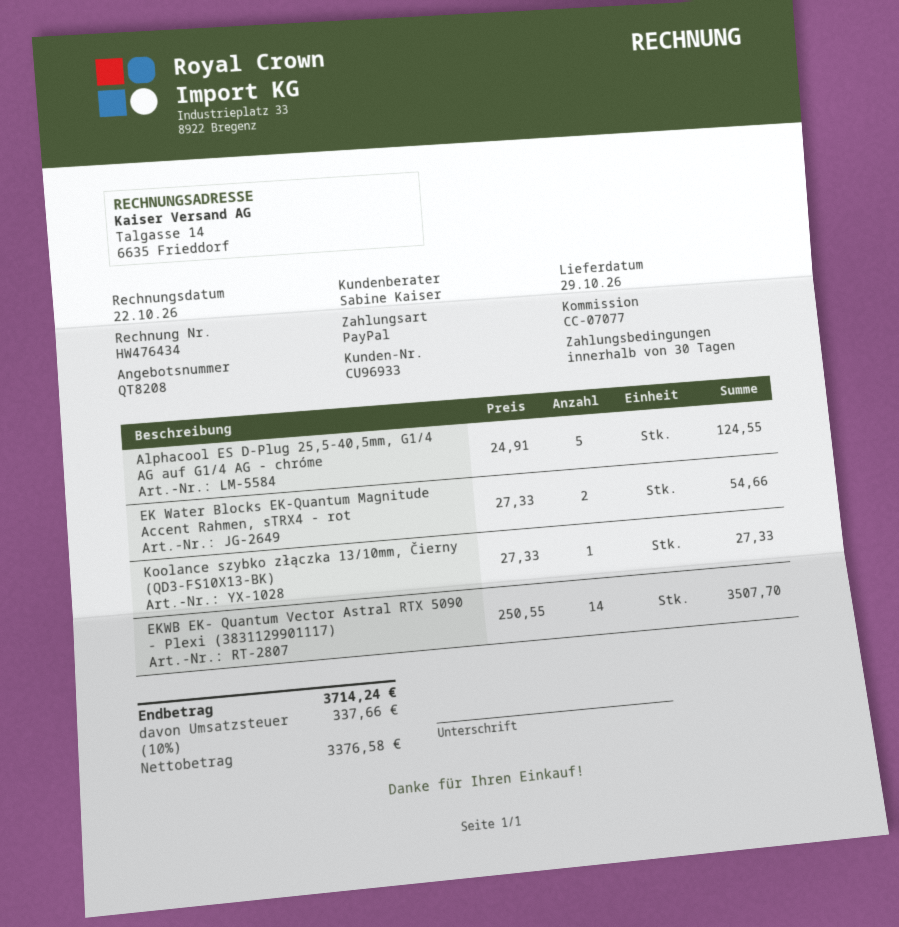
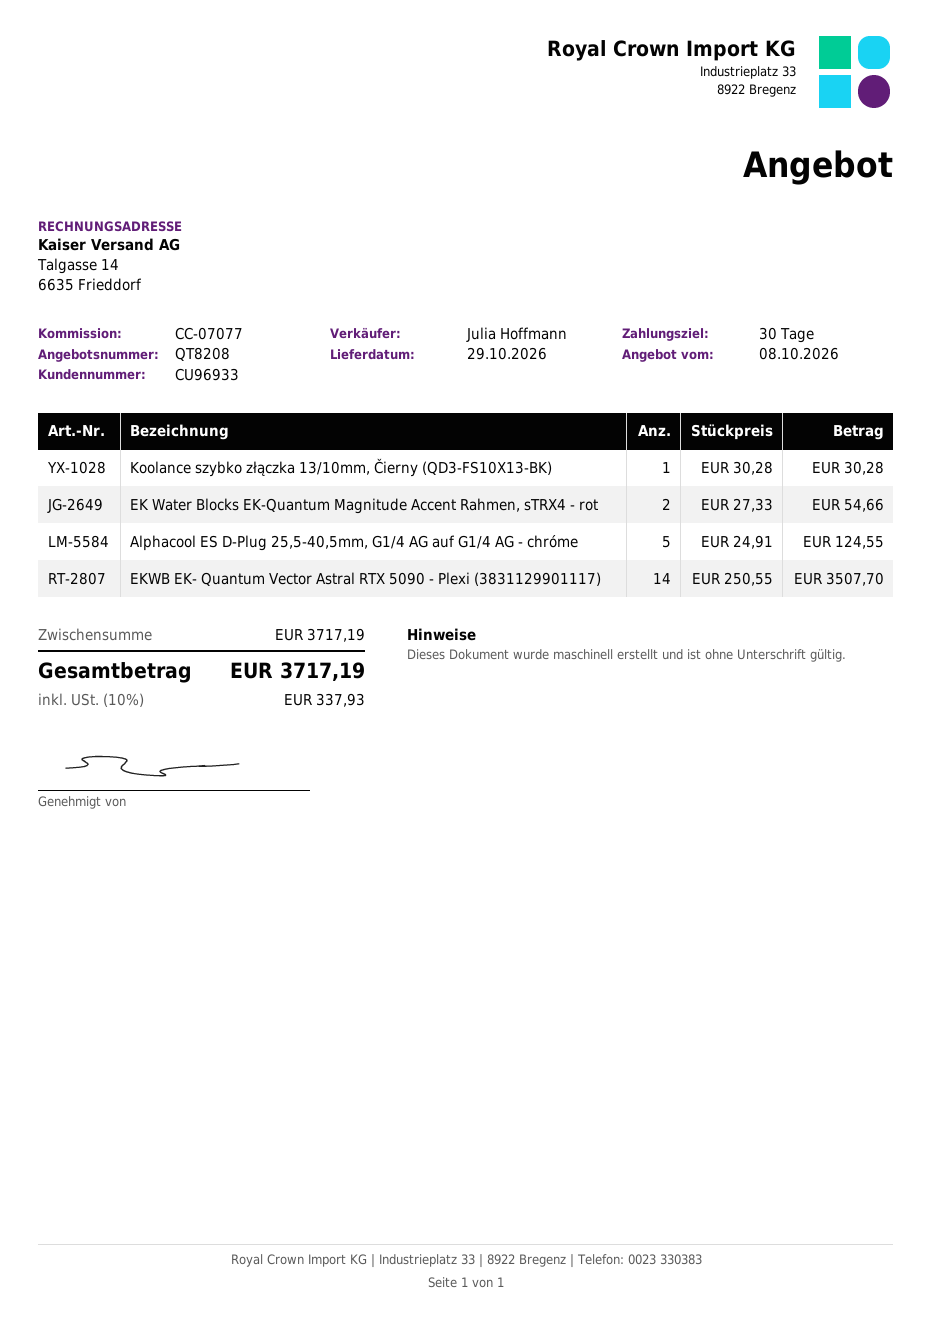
sales rep: Sabine Kaiser -> Julia Hoffmann
Koolance szybko złączka 13/10mm, Čierny (QD3-FS10X13-BK): 1 x 27.33 = 27.33 -> 1 x 30.28 = 30.28
tax: 10% = 337.66 -> 10% = 337.93
total: 3714.24 -> 3717.19

